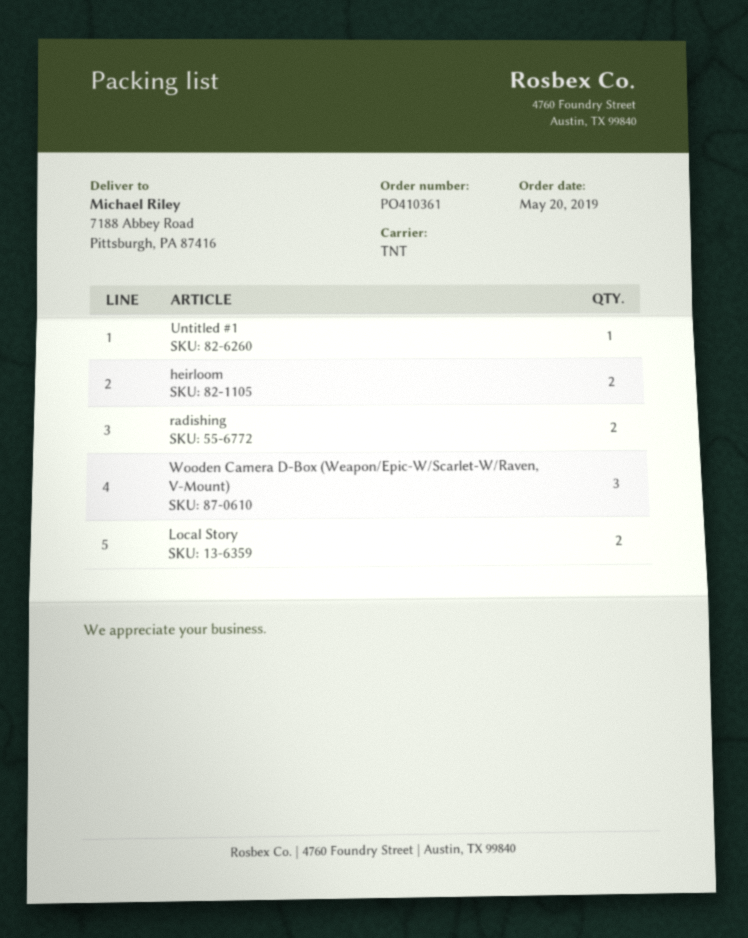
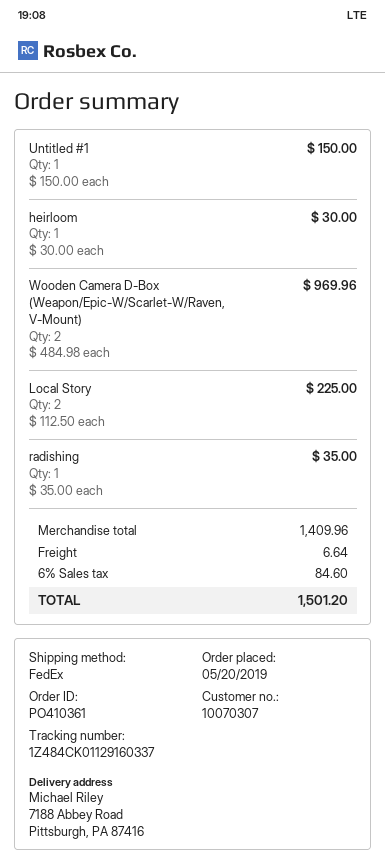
shipping method: TNT -> FedEx
heirloom: 2 -> 1
radishing: 2 -> 1
Wooden Camera D-Box (Weapon/Epic-W/Scarlet-W/Raven, V-Mount): 3 -> 2

